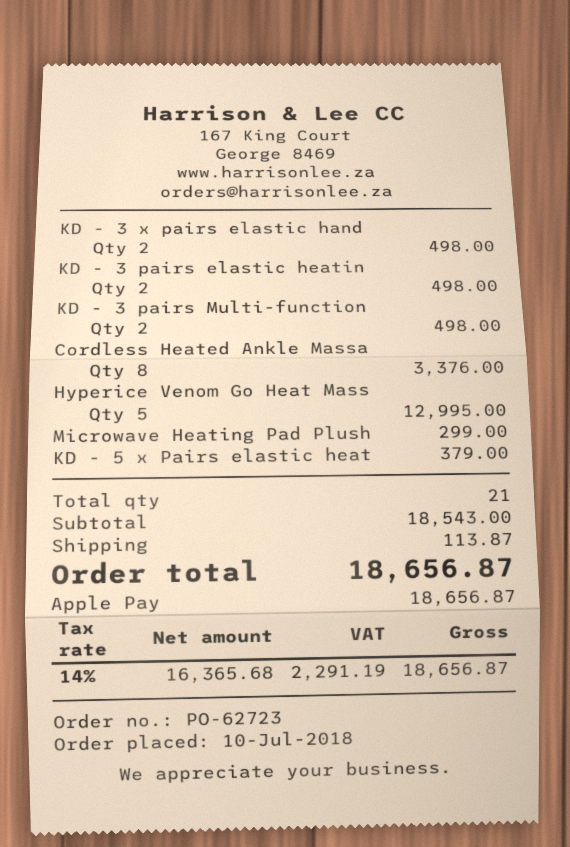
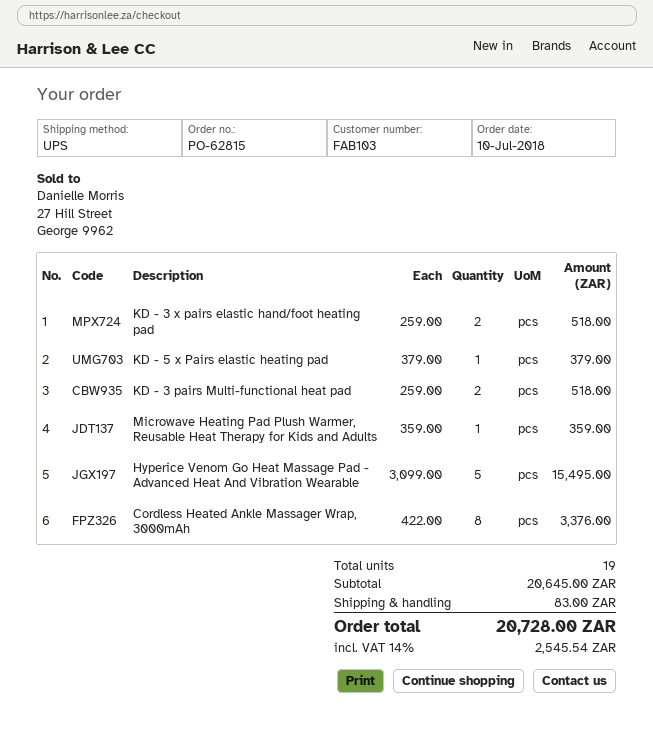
order number: PO-62723 -> PO-62815
KD - 3 x pairs elastic hand: 2 for 498.00 -> 2 for 518.00
KD - 3 pairs elastic heatin: 2 for 498.00 -> none
KD - 3 pairs Multi-function: 2 for 498.00 -> 2 for 518.00
Hyperice Venom Go Heat Mass: 5 for 12995.00 -> 5 for 15495.00
Microwave Heating Pad Plush: 1 for 299.00 -> 1 for 359.00
total quantity: 21 -> 19
subtotal: 18543.00 -> 20645.00
shipping: 113.87 -> 83.00
tax: 14% = 2291.19 -> 14% = 2545.54
total: 18656.87 -> 20728.00

